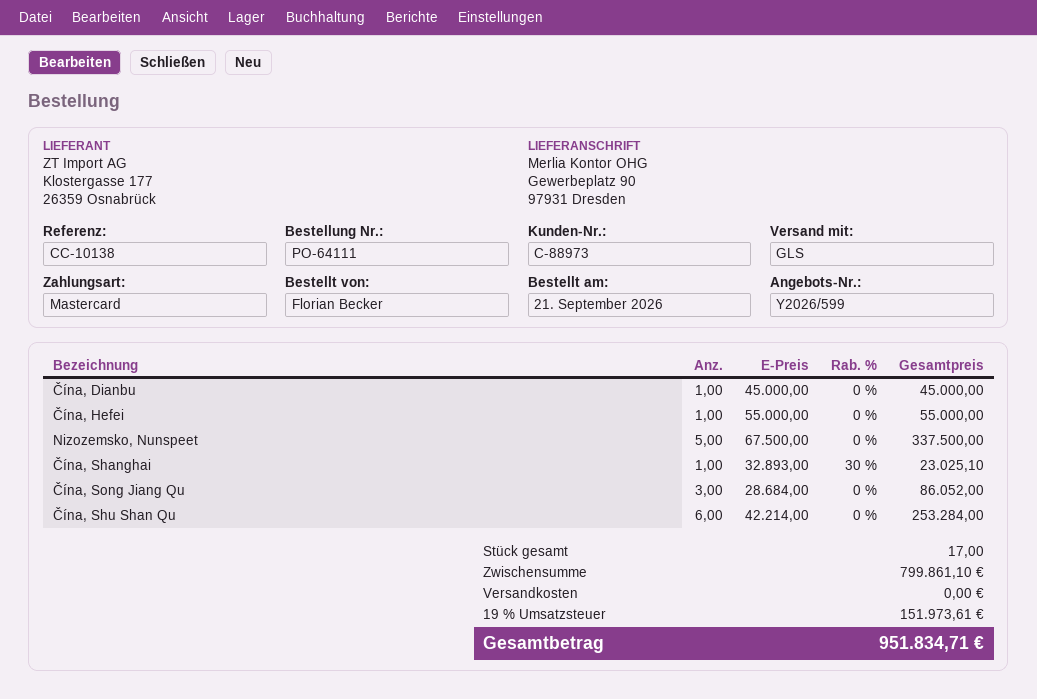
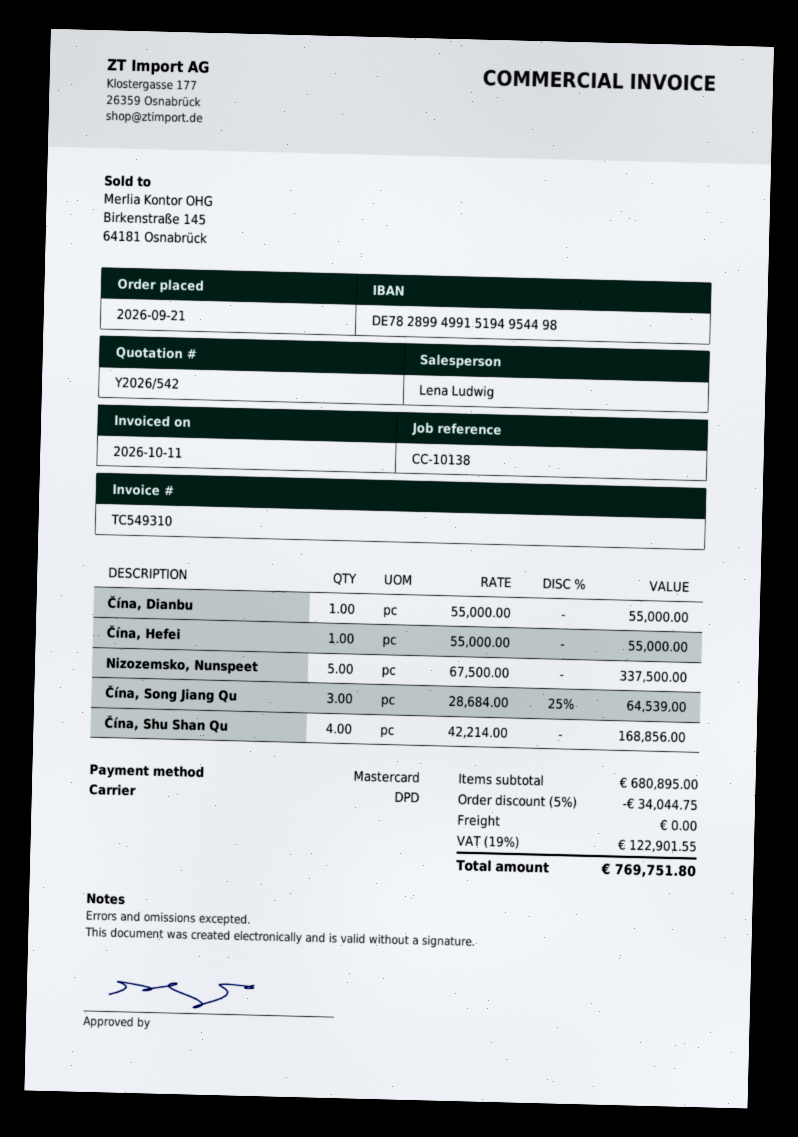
quote number: Y2026/599 -> Y2026/542
shipping method: GLS -> DPD
Čína, Dianbu: 1 x 45000.00 = 45000.00 -> 1 x 55000.00 = 55000.00
Čína, Shanghai: 1 x 32893.00 - 30% = 23025.10 -> none
Čína, Song Jiang Qu: 3 x 28684.00 = 86052.00 -> 3 x 28684.00 - 25% = 64539.00
Čína, Shu Shan Qu: 6 x 42214.00 = 253284.00 -> 4 x 42214.00 = 168856.00
subtotal: 799861.10 -> 680895.00
discount: none -> 5% = 34044.75
tax: 19% = 151973.61 -> 19% = 122901.55
total: 951834.71 -> 769751.80

